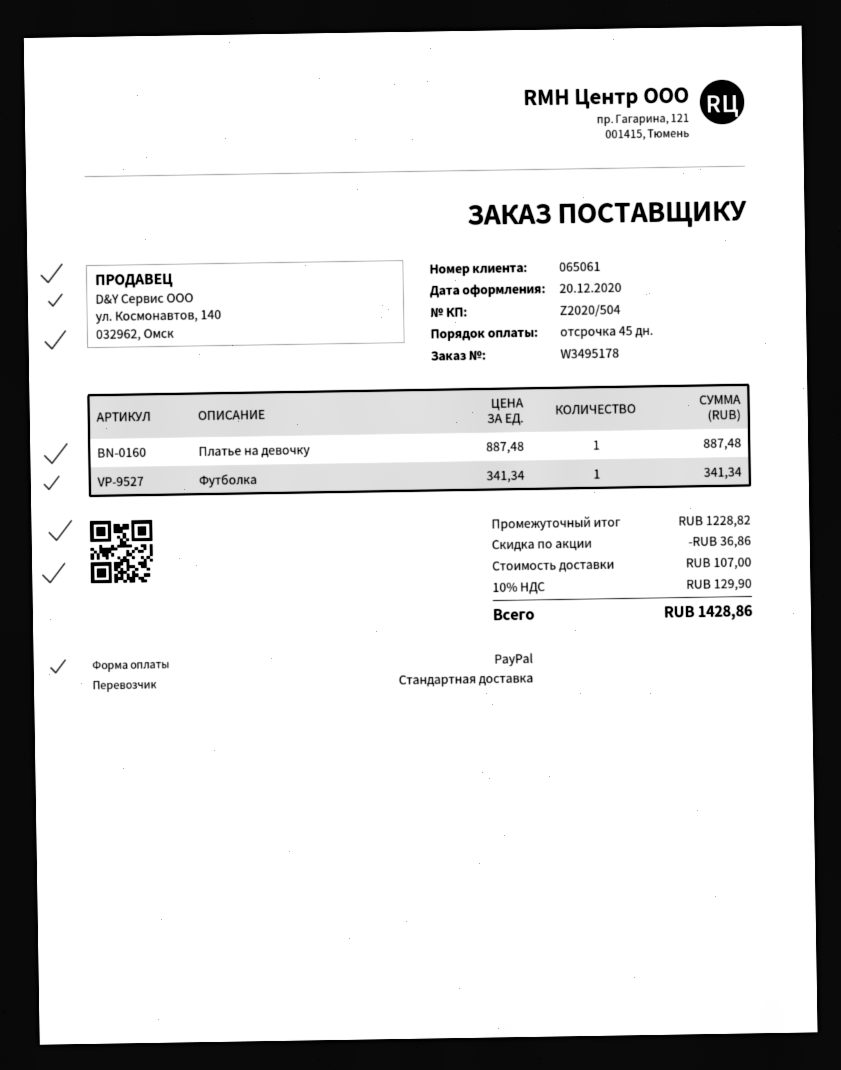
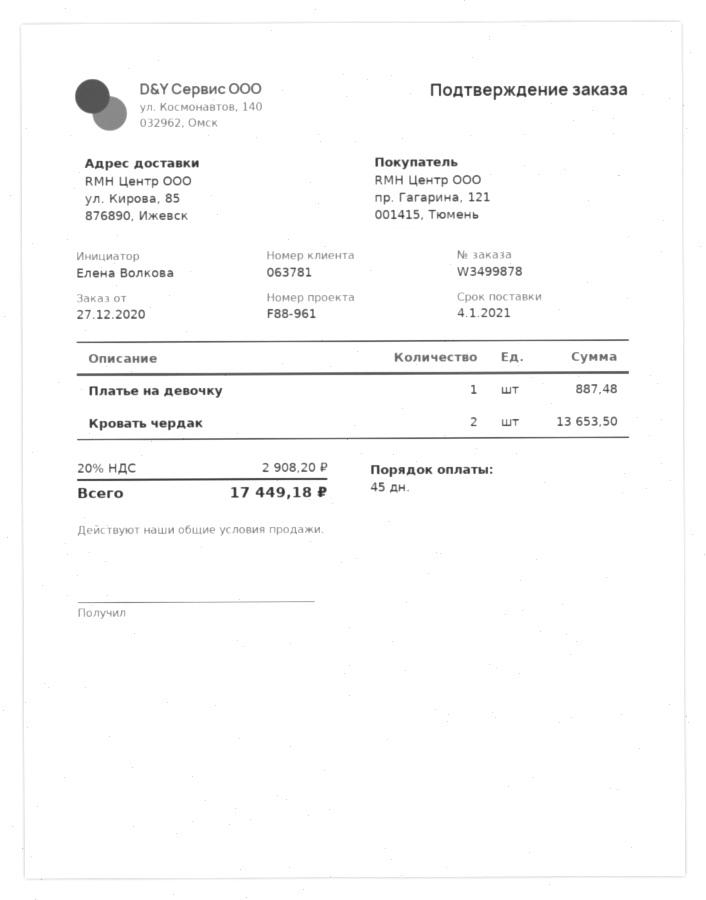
order number: W3495178 -> W3499878
order date: 2020-12-20 -> 2020-12-27
customer number: 065061 -> 063781
Футболка: 1 for 341.34 -> none
Кровать чердак: none -> 2 for 13653.50
discount: 36.86 -> none
shipping: 107.00 -> none
tax: 10% = 129.90 -> 20% = 2908.20
total: 1428.86 -> 17449.18

